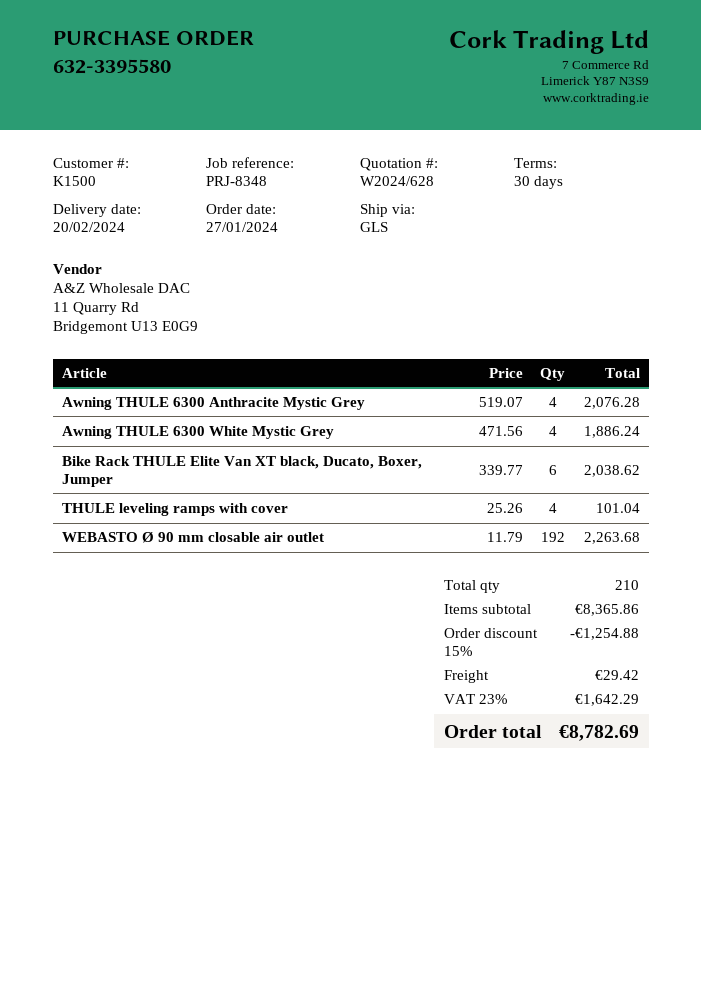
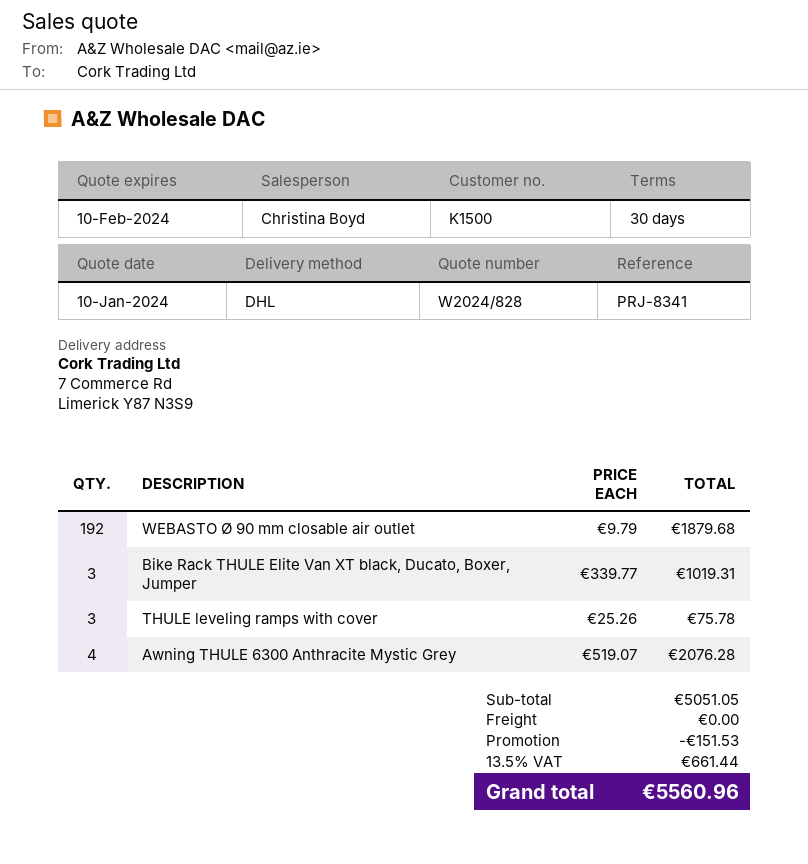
quote number: W2024/628 -> W2024/828
reference: PRJ-8348 -> PRJ-8341
shipping method: GLS -> DHL
Awning THULE 6300 White Mystic Grey: 4 x 471.56 = 1886.24 -> none
Bike Rack THULE Elite Van XT black, Ducato, Boxer, Jumper: 6 x 339.77 = 2038.62 -> 3 x 339.77 = 1019.31
THULE leveling ramps with cover: 4 x 25.26 = 101.04 -> 3 x 25.26 = 75.78
WEBASTO Ø 90 mm closable air outlet: 192 x 11.79 = 2263.68 -> 192 x 9.79 = 1879.68
subtotal: 8365.86 -> 5051.05
discount: 1254.88 -> 151.53
shipping: 29.42 -> 0.00
tax: 23% = 1642.29 -> 13.5% = 661.44
total: 8782.69 -> 5560.96

